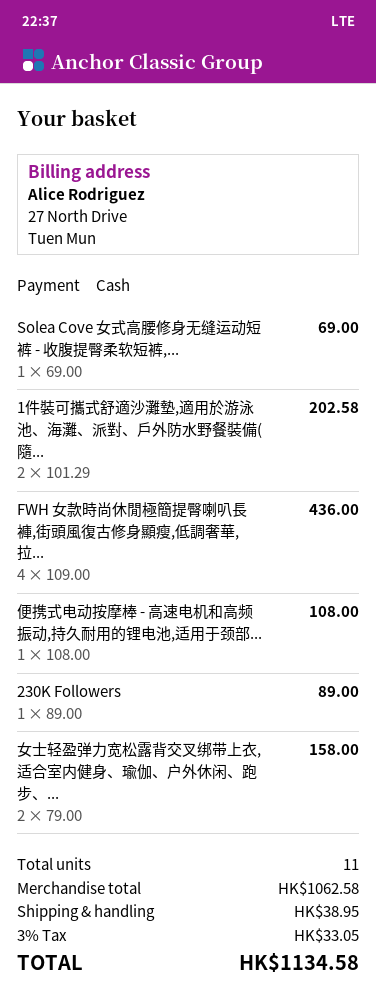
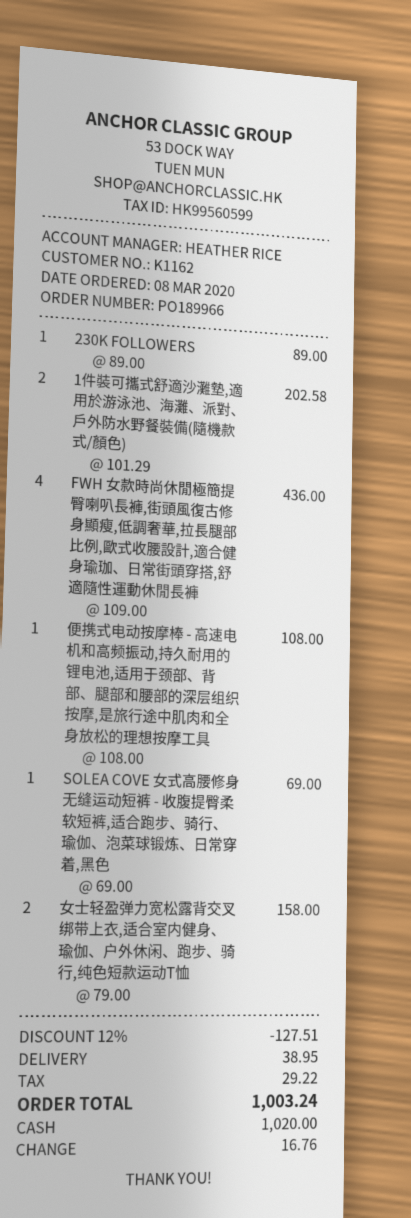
discount: none -> 12% = 127.51
tax: 33.05 -> 29.22
total: 1134.58 -> 1003.24

